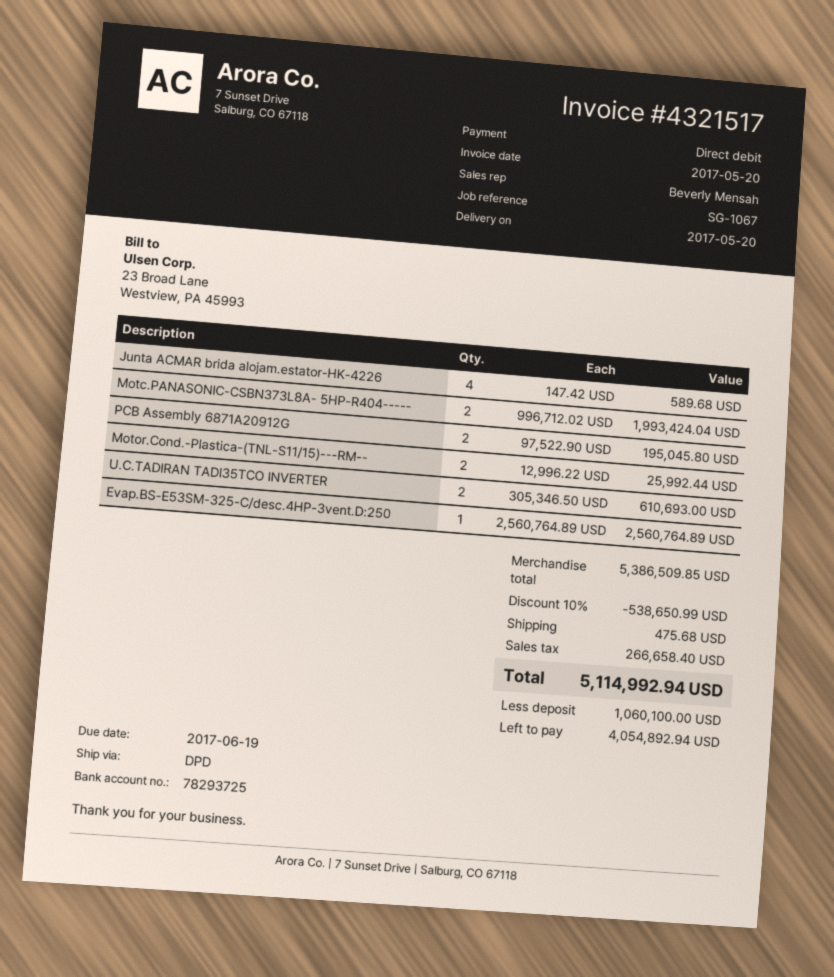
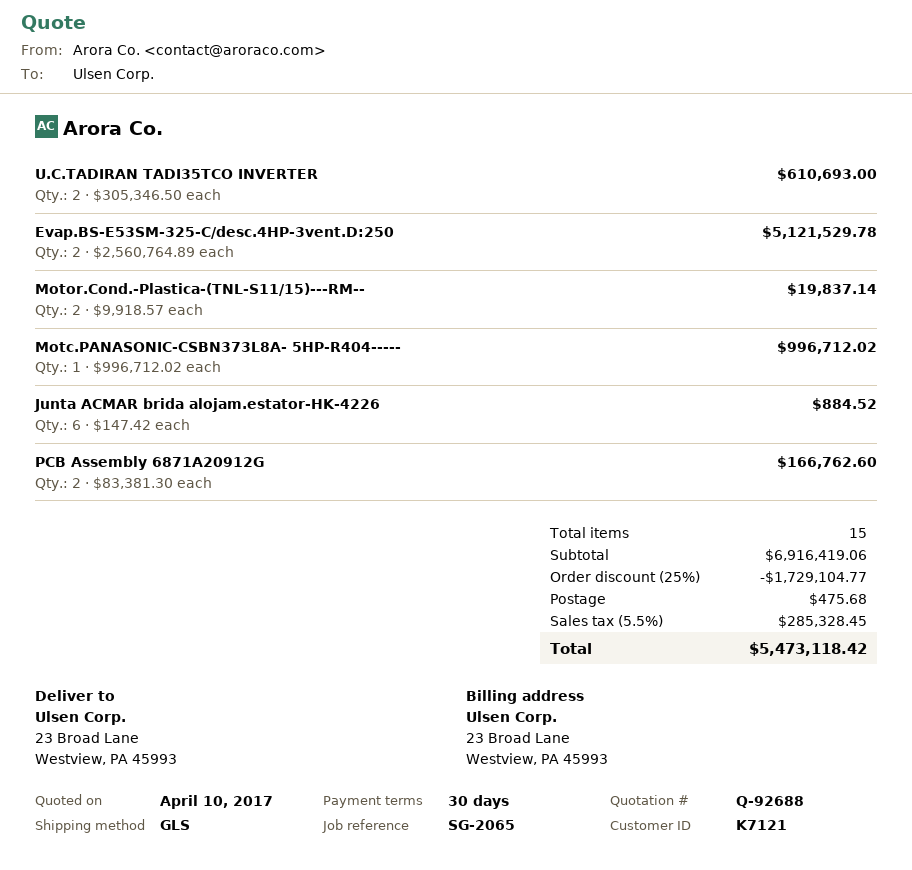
reference: SG-1067 -> SG-2065
shipping method: DPD -> GLS
Junta ACMAR brida alojam.estator-HK-4226: 4 x 147.42 = 589.68 -> 6 x 147.42 = 884.52
Motc.PANASONIC-CSBN373L8A- 5HP-R404-----: 2 x 996712.02 = 1993424.04 -> 1 x 996712.02 = 996712.02
PCB Assembly 6871A20912G: 2 x 97522.90 = 195045.80 -> 2 x 83381.30 = 166762.60
Motor.Cond.-Plastica-(TNL-S11/15)---RM--: 2 x 12996.22 = 25992.44 -> 2 x 9918.57 = 19837.14
Evap.BS-E53SM-325-C/desc.4HP-3vent.D:250: 1 x 2560764.89 = 2560764.89 -> 2 x 2560764.89 = 5121529.78
subtotal: 5386509.85 -> 6916419.06
discount: 10% = 538650.99 -> 25% = 1729104.77
tax: 266658.40 -> 285328.45
total: 5114992.94 -> 5473118.42

